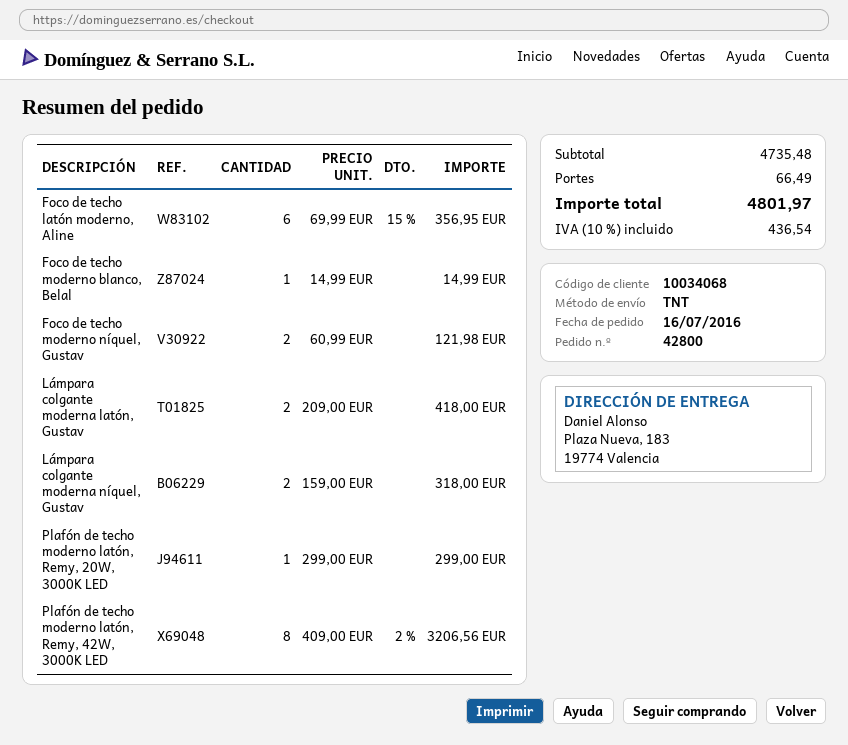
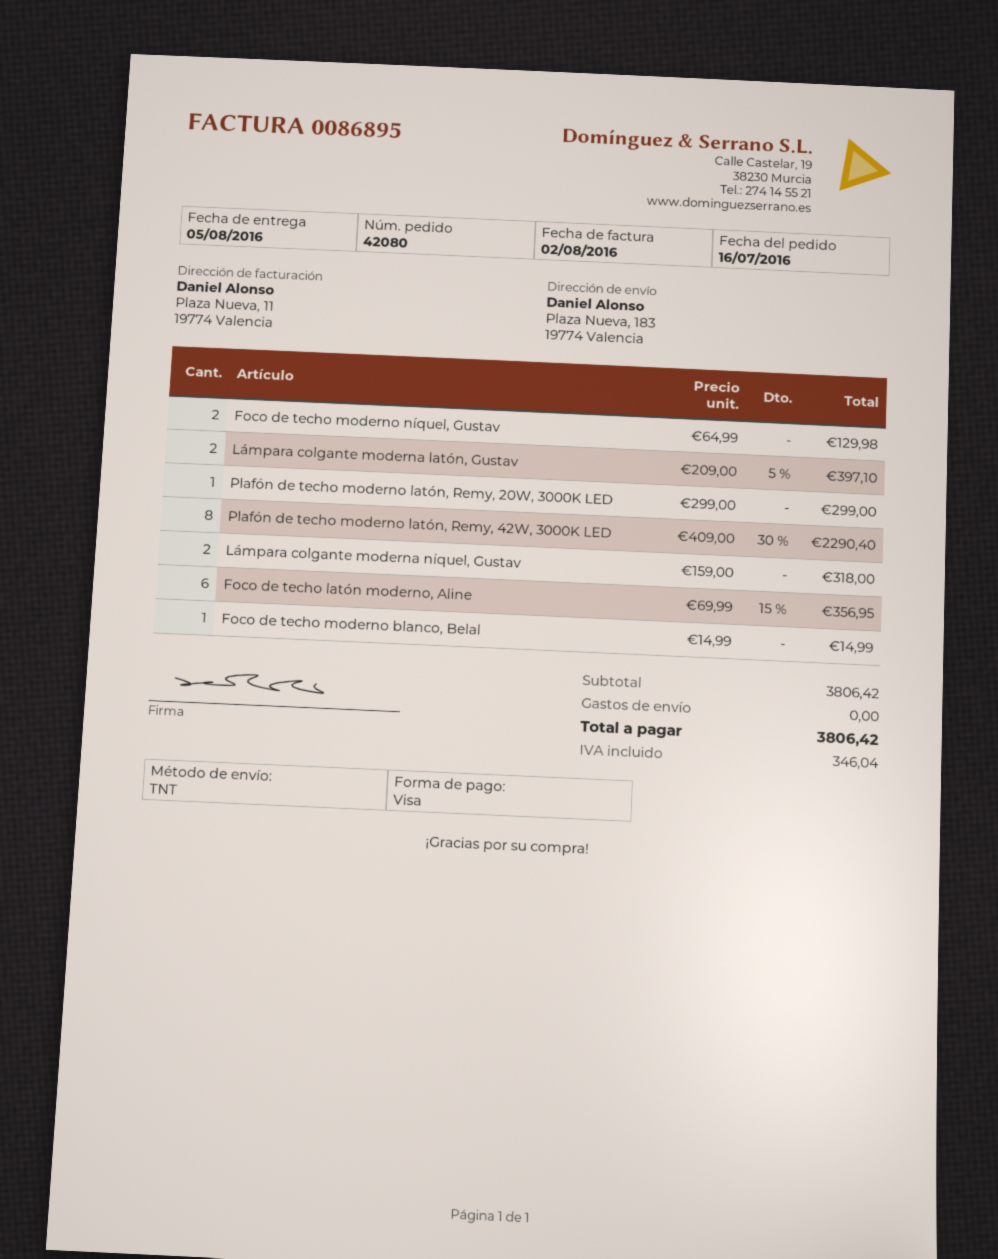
order number: 42800 -> 42080
Foco de techo moderno níquel, Gustav: 2 x 60.99 = 121.98 -> 2 x 64.99 = 129.98
Lámpara colgante moderna latón, Gustav: 2 x 209.00 = 418.00 -> 2 x 209.00 - 5% = 397.10
Plafón de techo moderno latón, Remy, 42W, 3000K LED: 8 x 409.00 - 2% = 3206.56 -> 8 x 409.00 - 30% = 2290.40
subtotal: 4735.48 -> 3806.42
shipping: 66.49 -> 0.00
tax: 436.54 -> 346.04
total: 4801.97 -> 3806.42

